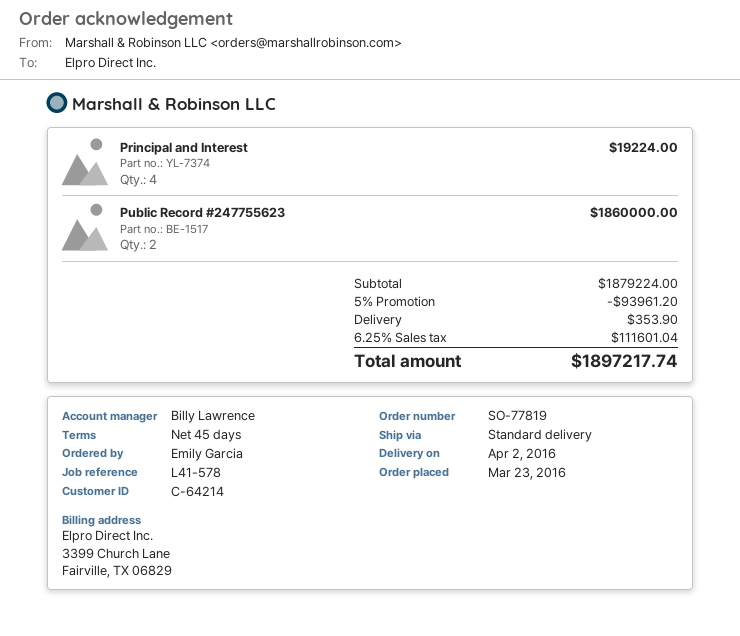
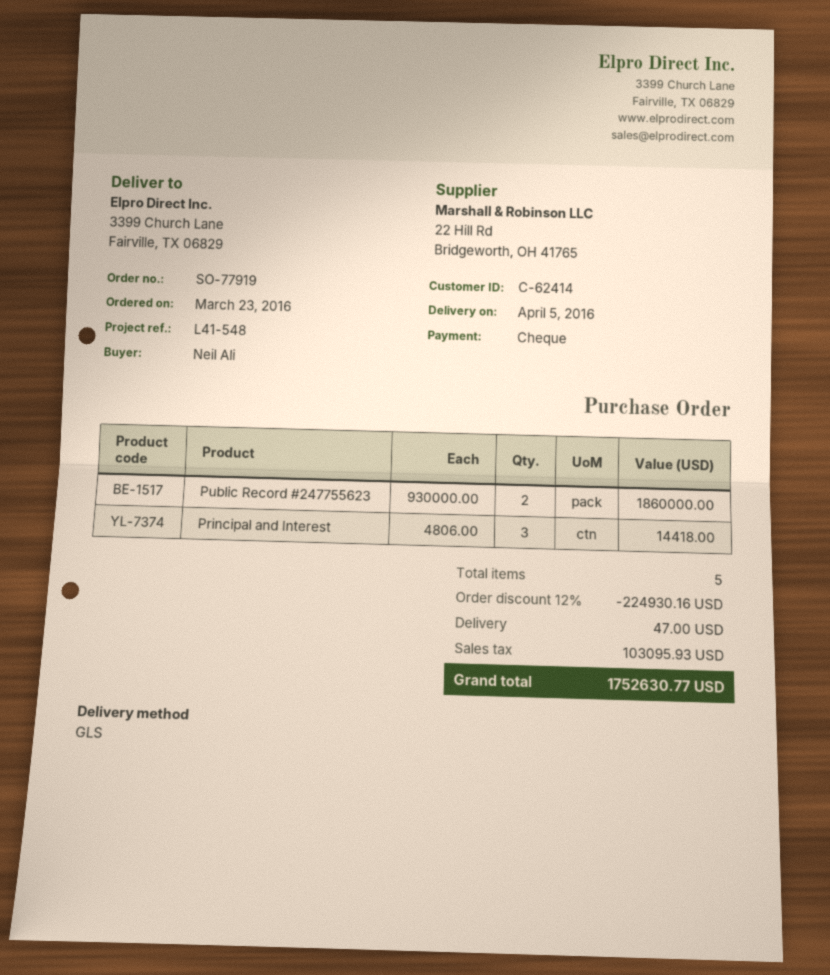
order number: SO-77819 -> SO-77919
delivery date: 2016-04-02 -> 2016-04-05
customer number: C-64214 -> C-62414
reference: L41-578 -> L41-548
ordered by: Emily Garcia -> Neil Ali
shipping method: standard -> GLS
Principal and Interest: 4 for 19224.00 -> 3 for 14418.00
discount: 5% = 93961.20 -> 12% = 224930.16
shipping: 353.90 -> 47.00
tax: 111601.04 -> 103095.93
total: 1897217.74 -> 1752630.77

